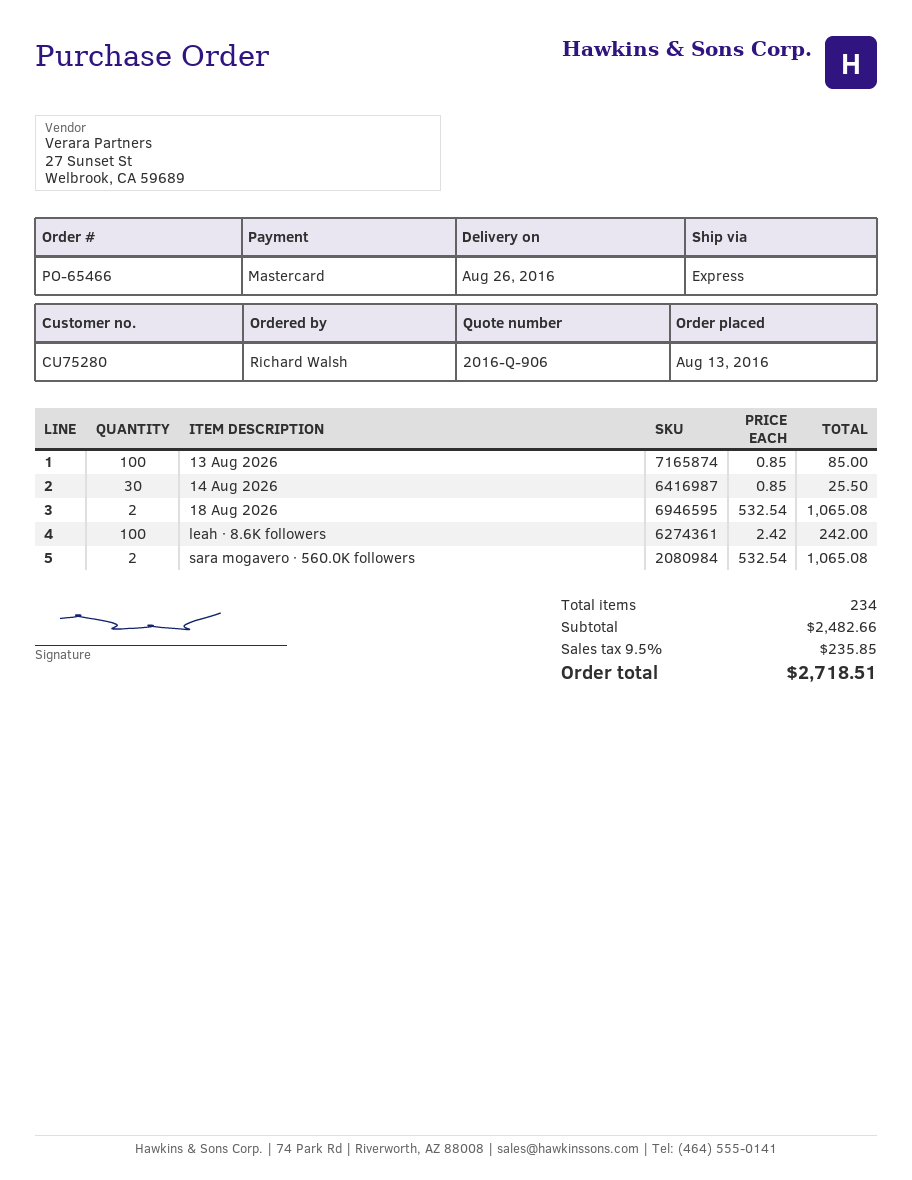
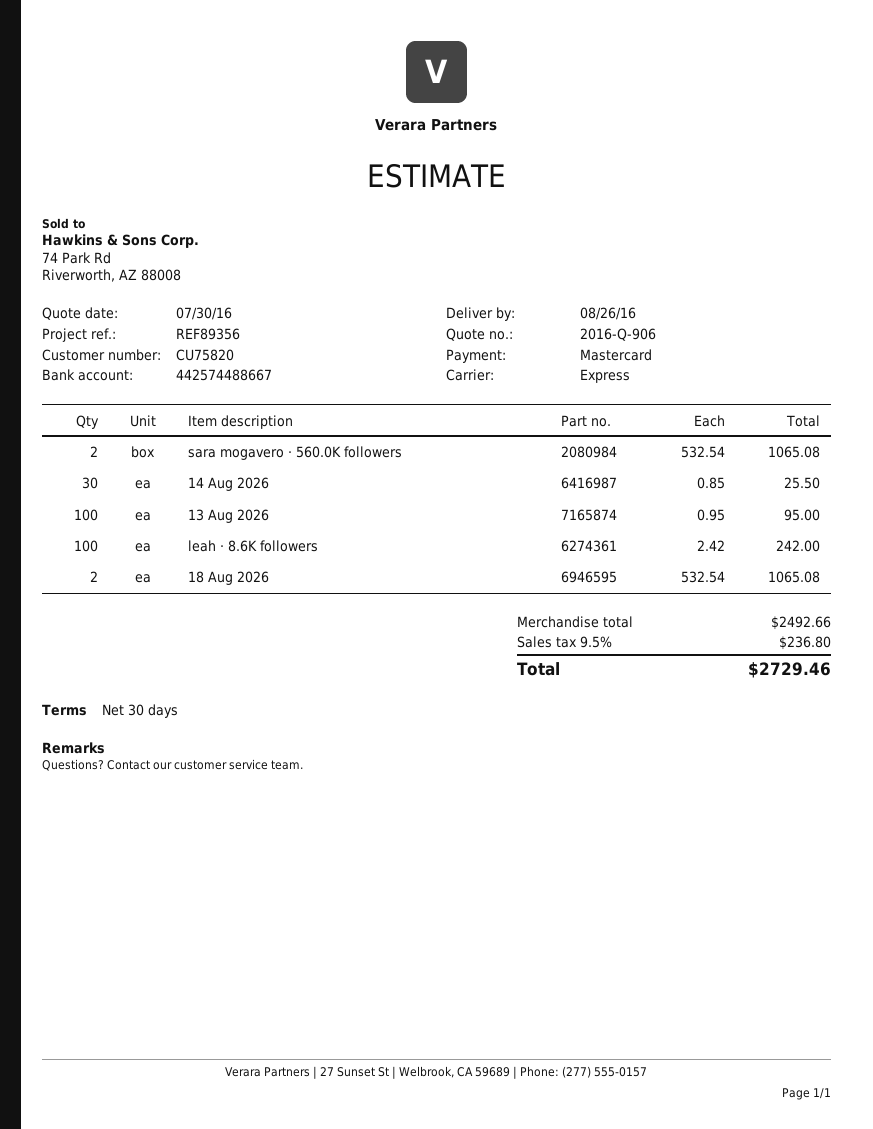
customer number: CU75280 -> CU75820
13 Aug 2026: 100 x 0.85 = 85.00 -> 100 x 0.95 = 95.00
subtotal: 2482.66 -> 2492.66
tax: 9.5% = 235.85 -> 9.5% = 236.80
total: 2718.51 -> 2729.46

